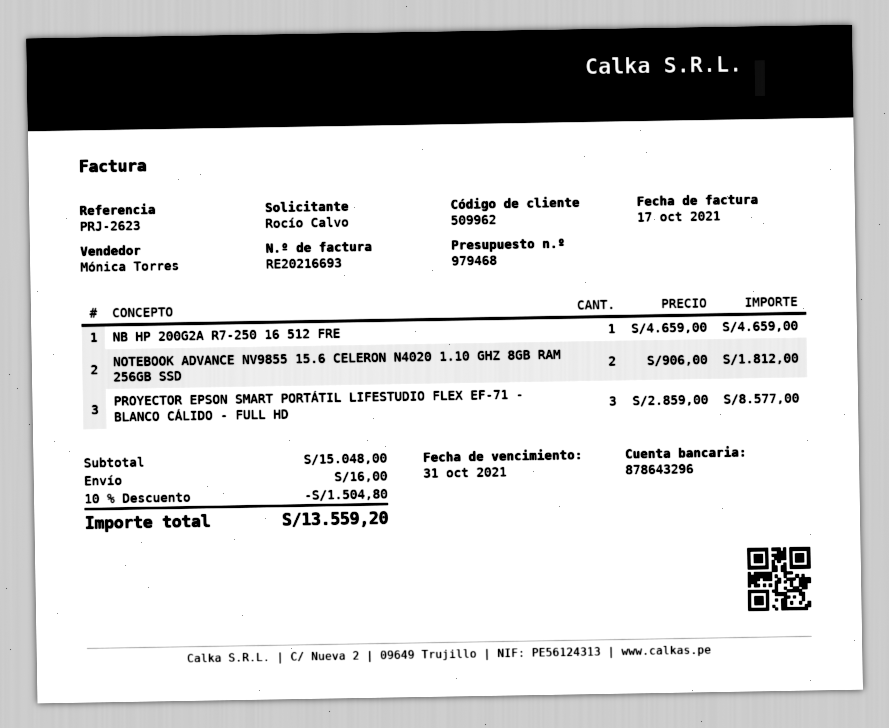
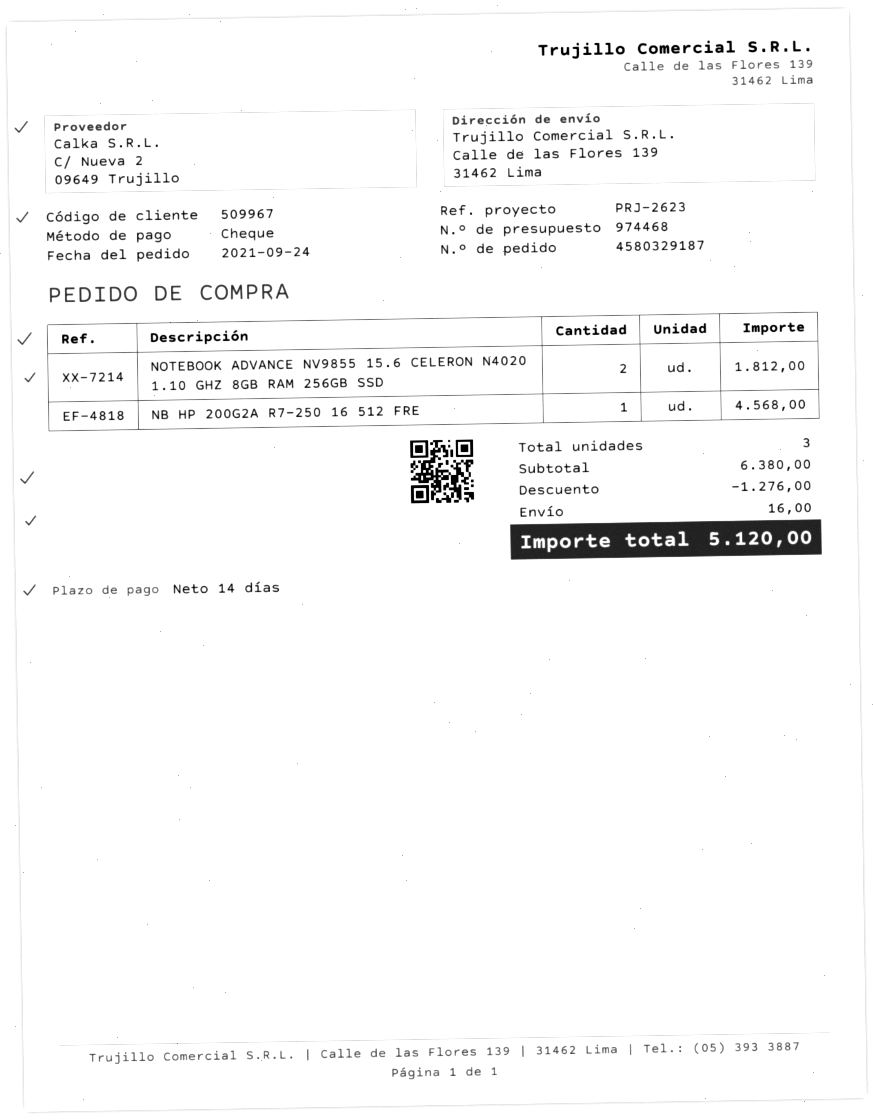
quote number: 979468 -> 974468
customer number: 509962 -> 509967
NB HP 200G2A R7-250 16 512 FRE: 1 for 4659.00 -> 1 for 4568.00
PROYECTOR EPSON SMART PORTÁTIL LIFESTUDIO FLEX EF-71 - BLANCO CÁLIDO - FULL HD: 3 for 8577.00 -> none
subtotal: 15048.00 -> 6380.00
discount: 1504.80 -> 1276.00
total: 13559.20 -> 5120.00

